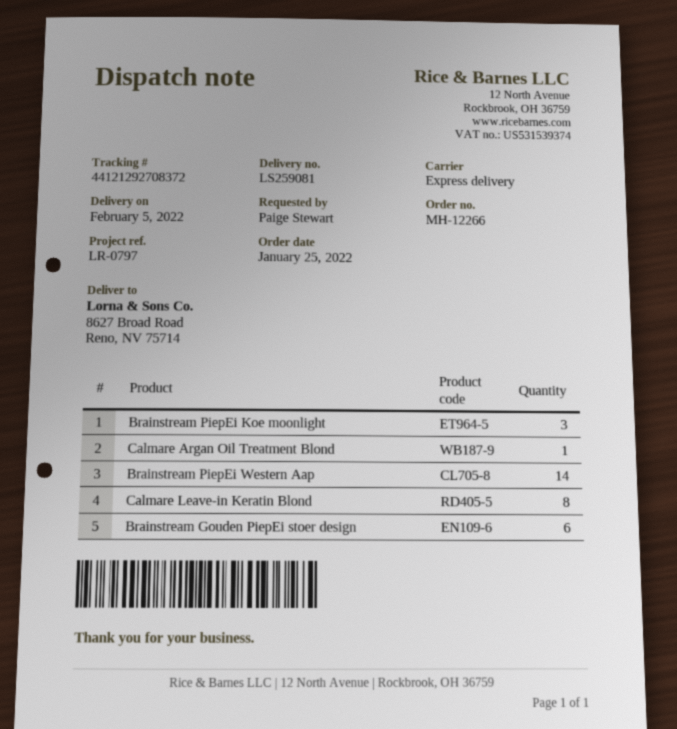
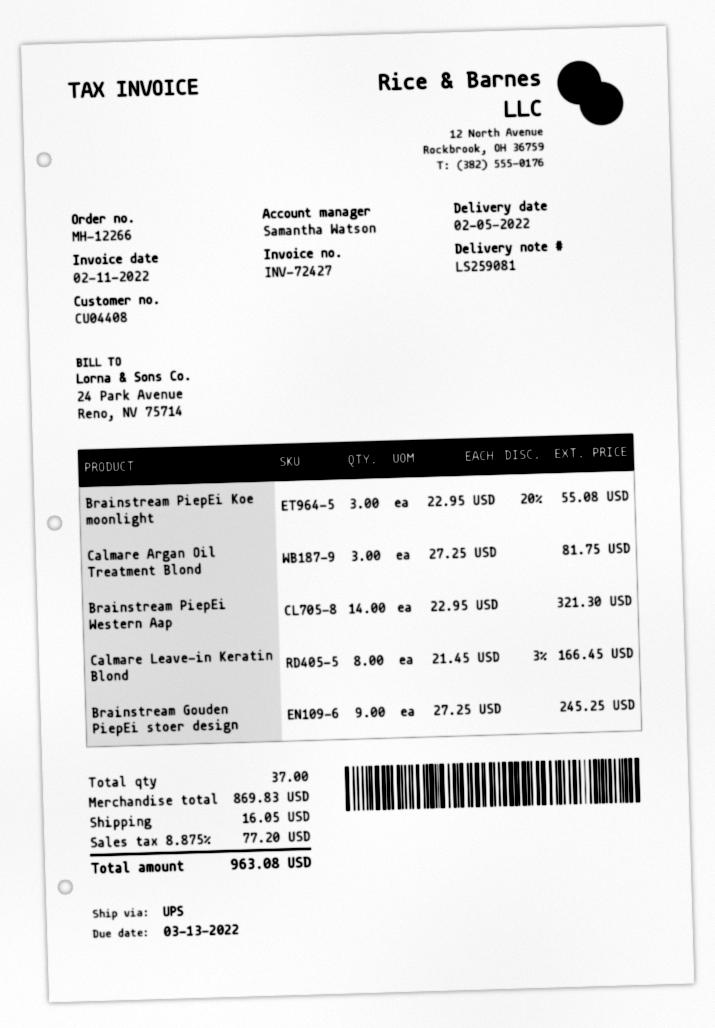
shipping method: express -> UPS
Calmare Argan Oil Treatment Blond: 1 -> 3
Brainstream Gouden PiepEi stoer design: 6 -> 9

